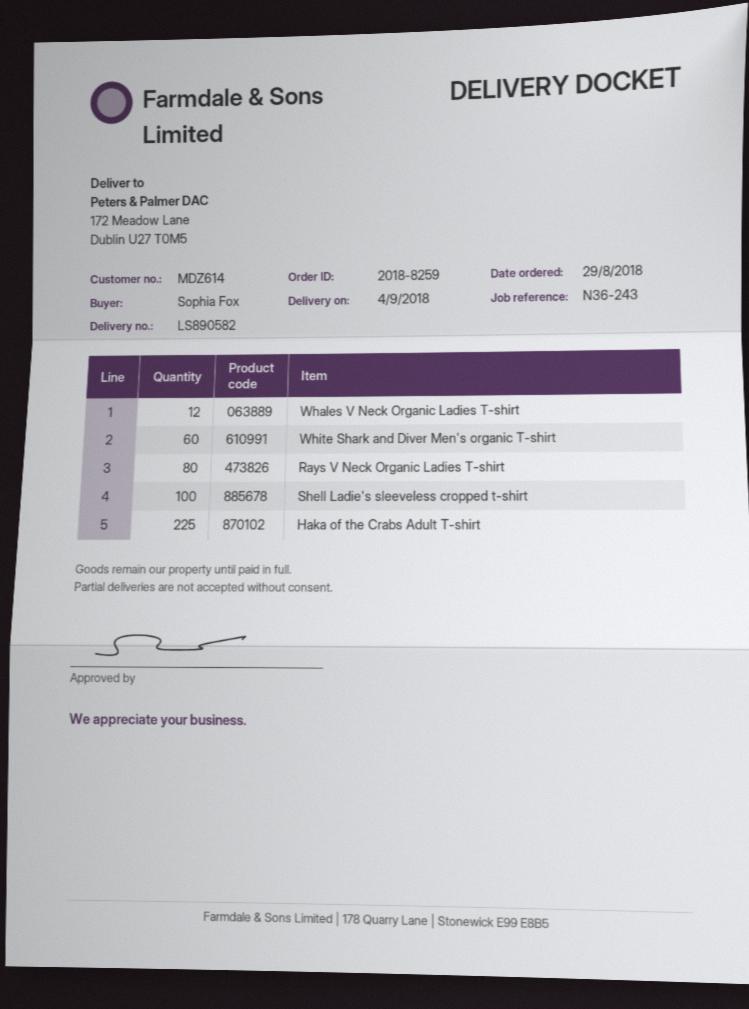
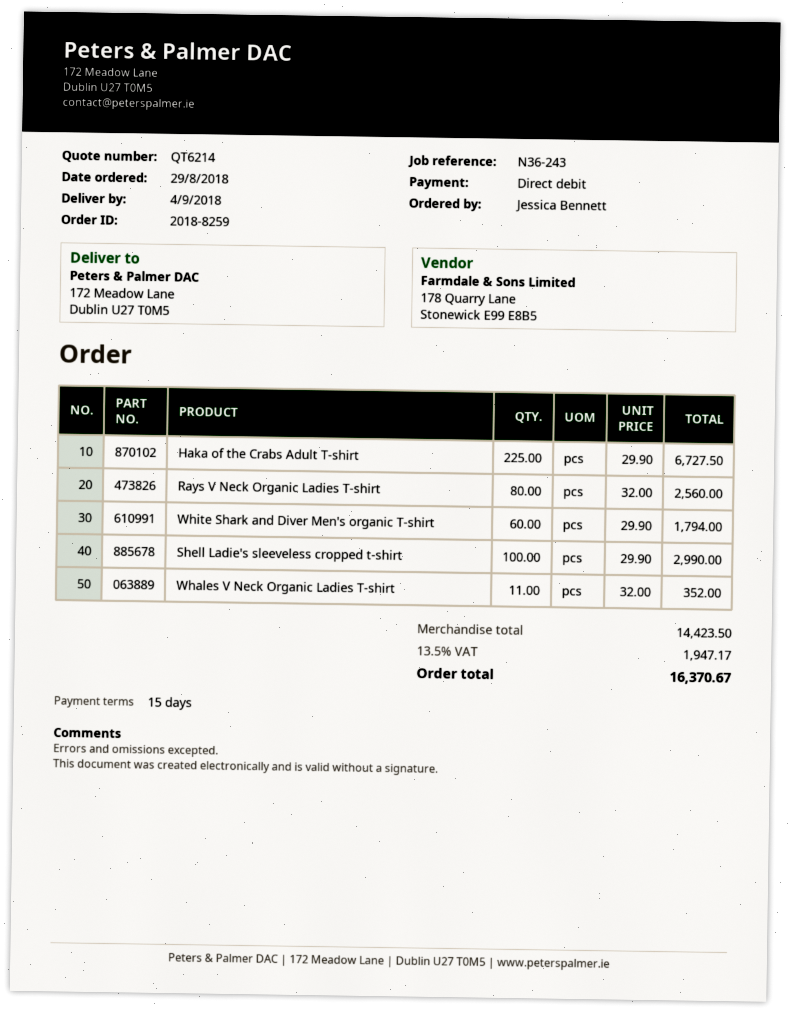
ordered by: Sophia Fox -> Jessica Bennett
Whales V Neck Organic Ladies T-shirt: 12 -> 11

